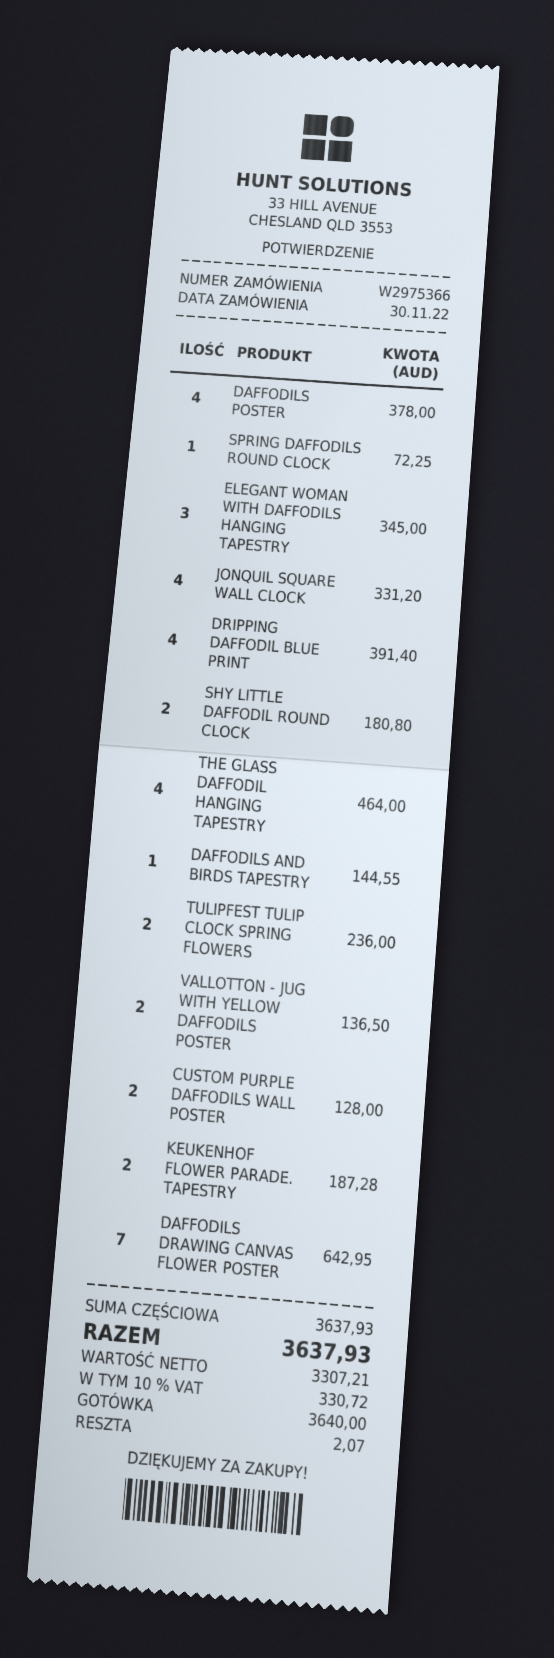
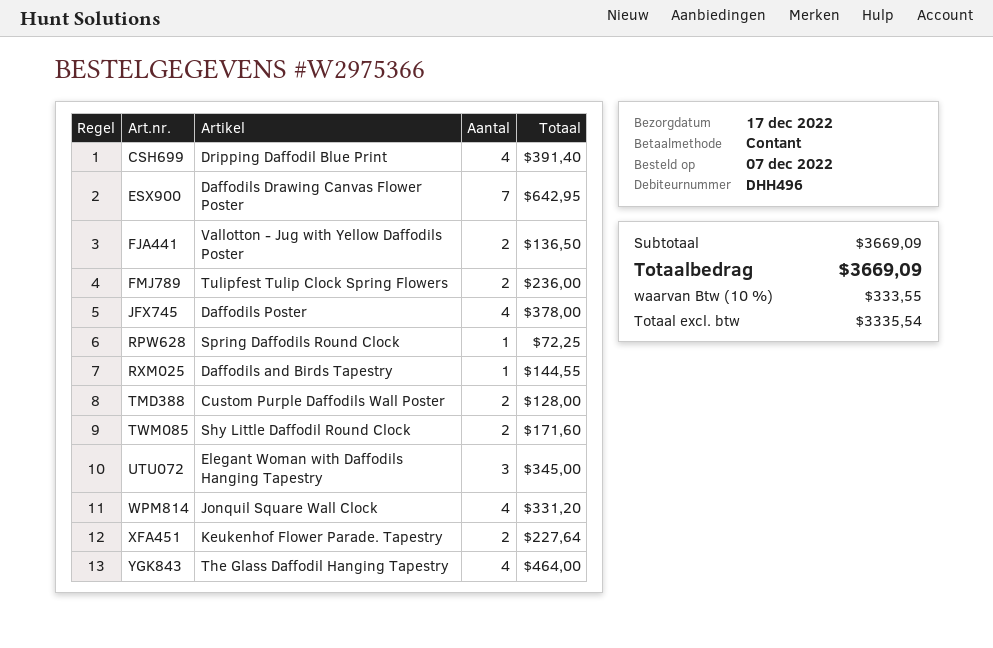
order date: 2022-11-30 -> 2022-12-07
SHY LITTLE DAFFODIL ROUND CLOCK: 2 for 180.80 -> 2 for 171.60
KEUKENHOF FLOWER PARADE. TAPESTRY: 2 for 187.28 -> 2 for 227.64
subtotal: 3637.93 -> 3669.09
net: 3307.21 -> 3335.54
tax: 10% = 330.72 -> 10% = 333.55
total: 3637.93 -> 3669.09

